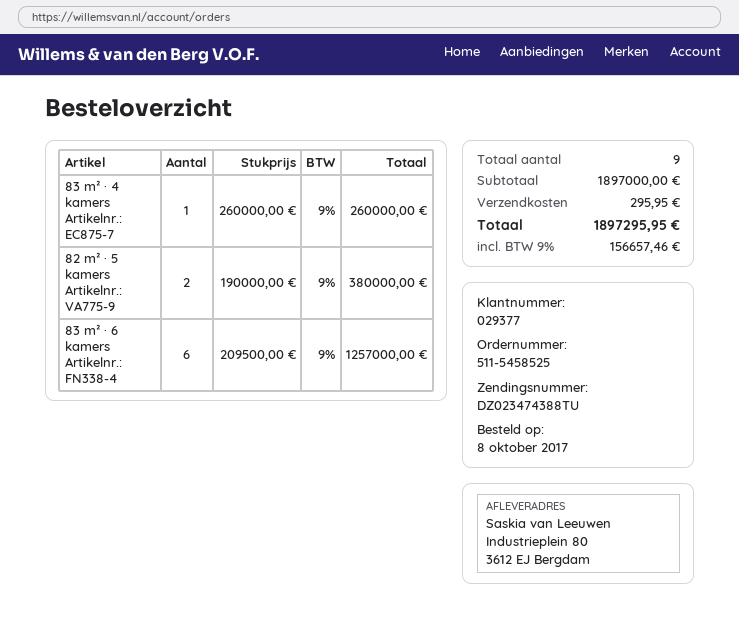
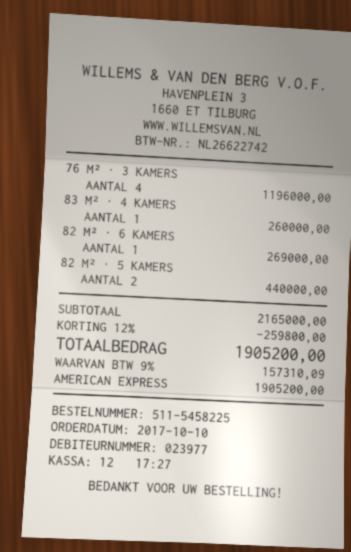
order number: 511-5458525 -> 511-5458225
order date: 2017-10-08 -> 2017-10-10
customer number: 029377 -> 023977
82 m² · 5 kamers: 2 for 380000.00 -> 2 for 440000.00
83 m² · 6 kamers: 6 for 1257000.00 -> none
76 M² · 3 KAMERS: none -> 4 for 1196000.00
82 M² · 6 KAMERS: none -> 1 for 269000.00
subtotal: 1897000.00 -> 2165000.00
discount: none -> 12% = 259800.00
shipping: 295.95 -> none
tax: 9% = 156657.46 -> 9% = 157310.09
total: 1897295.95 -> 1905200.00

